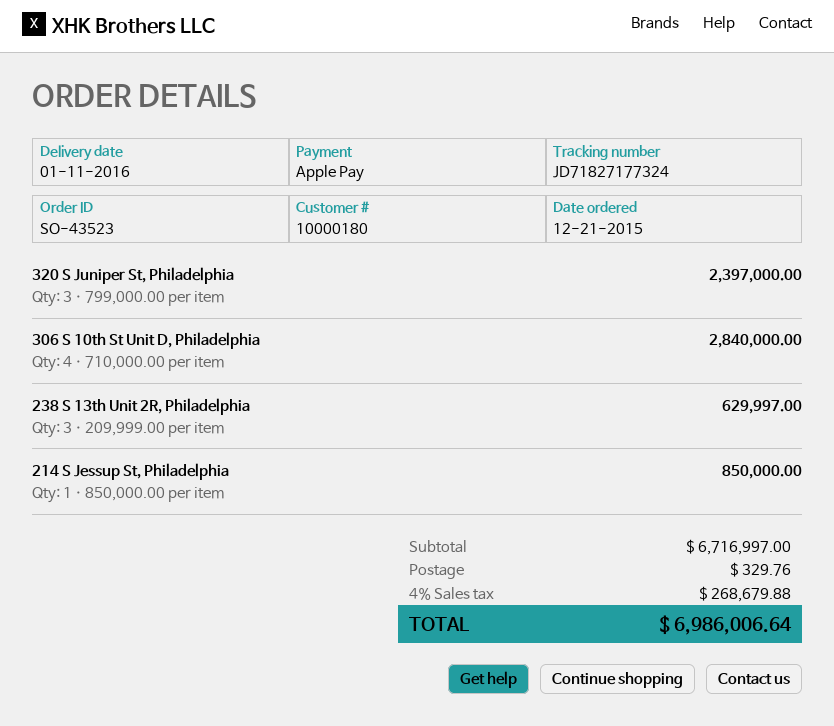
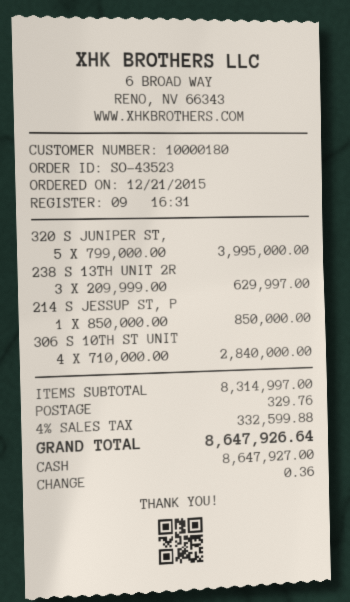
payment method: Apple Pay -> cash
320 S Juniper St, Philadelphia: 3 x 799000.00 = 2397000.00 -> 5 x 799000.00 = 3995000.00
subtotal: 6716997.00 -> 8314997.00
tax: 4% = 268679.88 -> 4% = 332599.88
total: 6986006.64 -> 8647926.64

